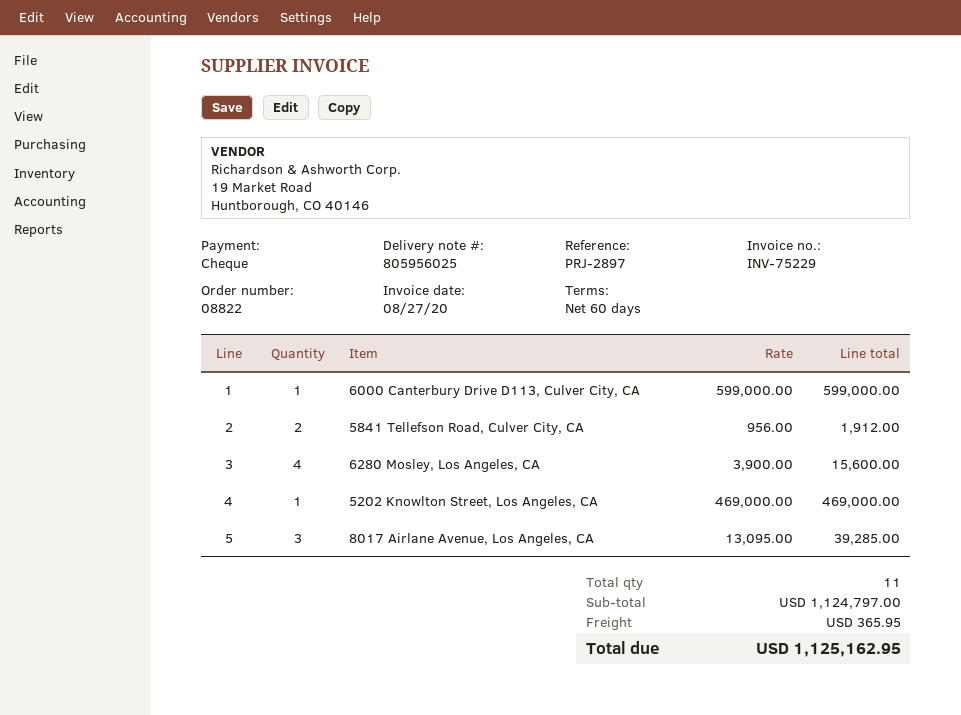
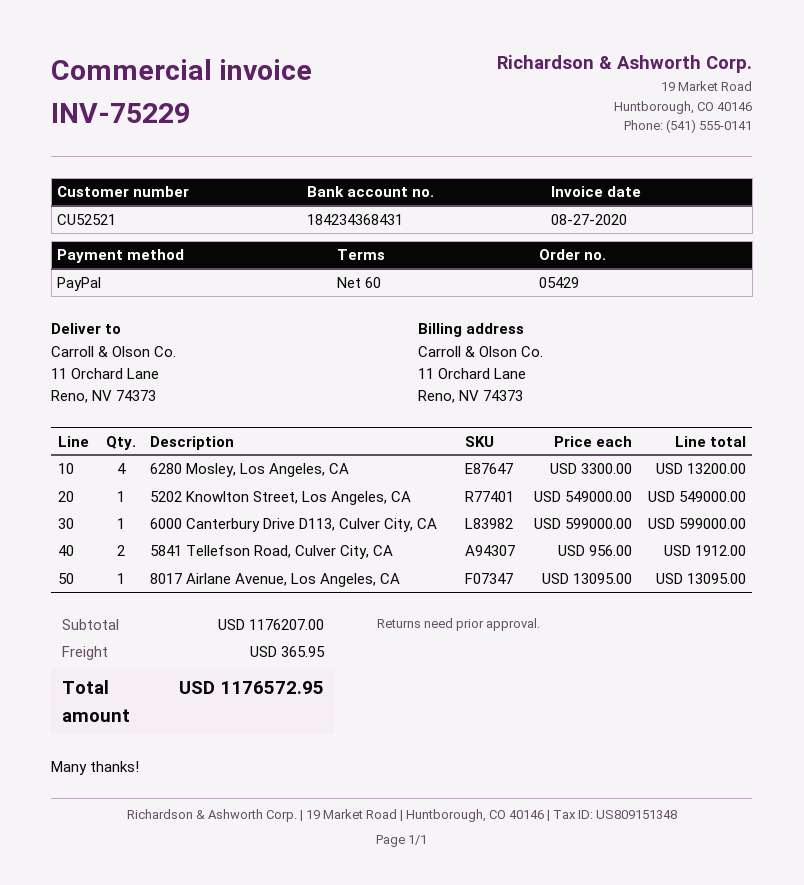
order number: 08822 -> 05429
payment method: cheque -> PayPal
6280 Mosley, Los Angeles, CA: 4 x 3900.00 = 15600.00 -> 4 x 3300.00 = 13200.00
5202 Knowlton Street, Los Angeles, CA: 1 x 469000.00 = 469000.00 -> 1 x 549000.00 = 549000.00
8017 Airlane Avenue, Los Angeles, CA: 3 x 13095.00 = 39285.00 -> 1 x 13095.00 = 13095.00
subtotal: 1124797.00 -> 1176207.00
total: 1125162.95 -> 1176572.95

